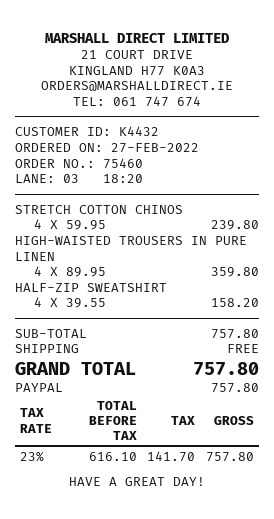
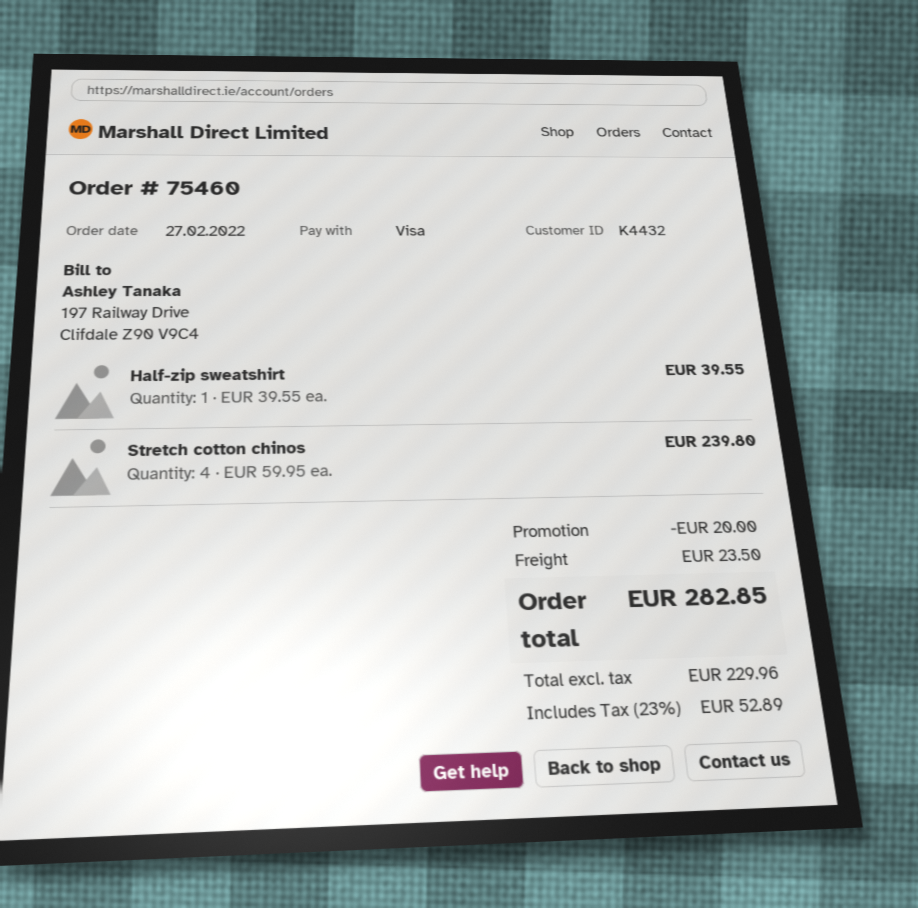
payment method: PayPal -> Visa
HIGH-WAISTED TROUSERS IN PURE LINEN: 4 x 89.95 = 359.80 -> none
HALF-ZIP SWEATSHIRT: 4 x 39.55 = 158.20 -> 1 x 39.55 = 39.55
discount: none -> 20.00
shipping: 0.00 -> 23.50
net: 616.10 -> 229.96
tax: 23% = 141.70 -> 23% = 52.89
total: 757.80 -> 282.85

